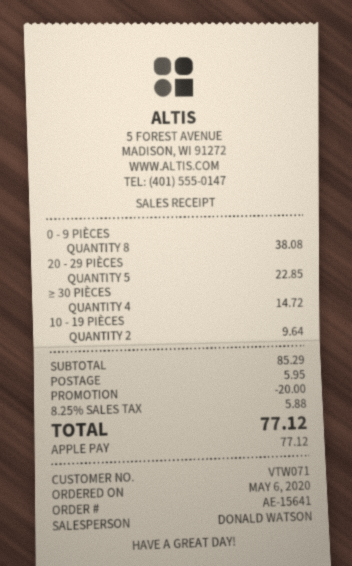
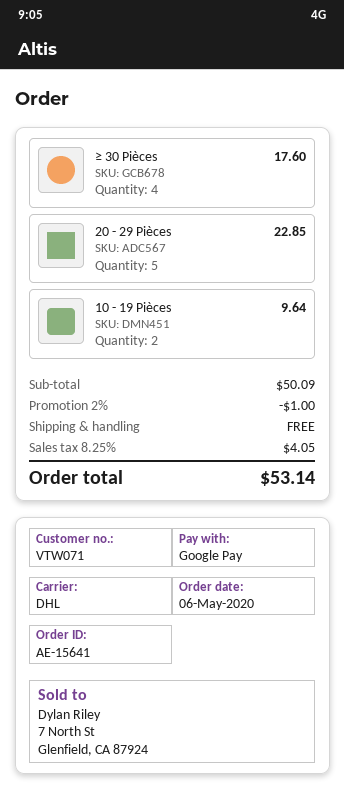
payment method: Apple Pay -> Google Pay
0 - 9 PIÈCES: 8 for 38.08 -> none
≥ 30 PIÈCES: 4 for 14.72 -> 4 for 17.60
subtotal: 85.29 -> 50.09
discount: 20.00 -> 1.00
shipping: 5.95 -> 0.00
tax: 8.25% = 5.88 -> 8.25% = 4.05
total: 77.12 -> 53.14

